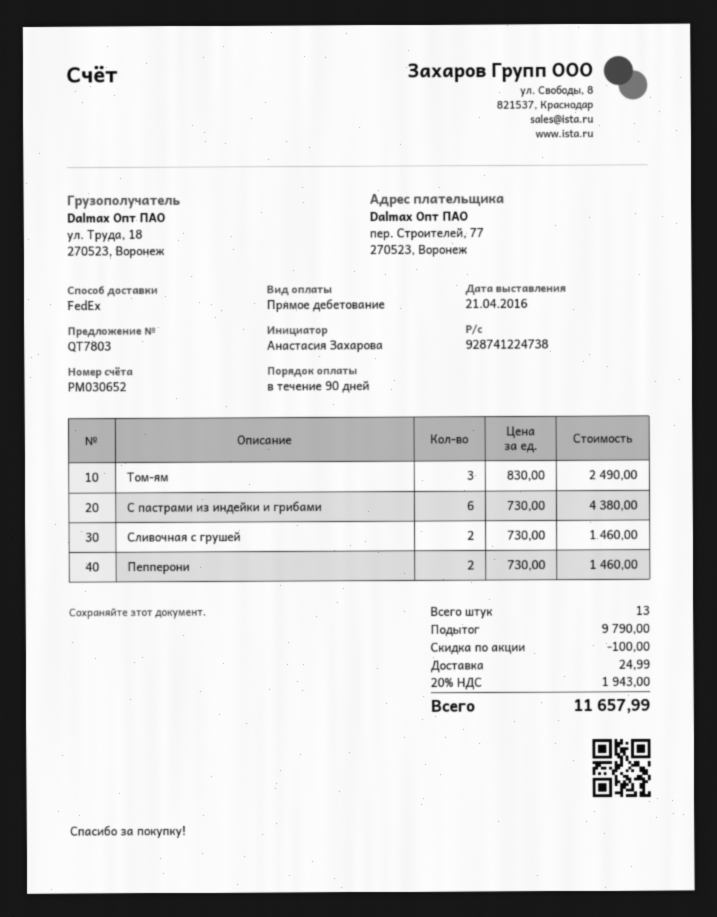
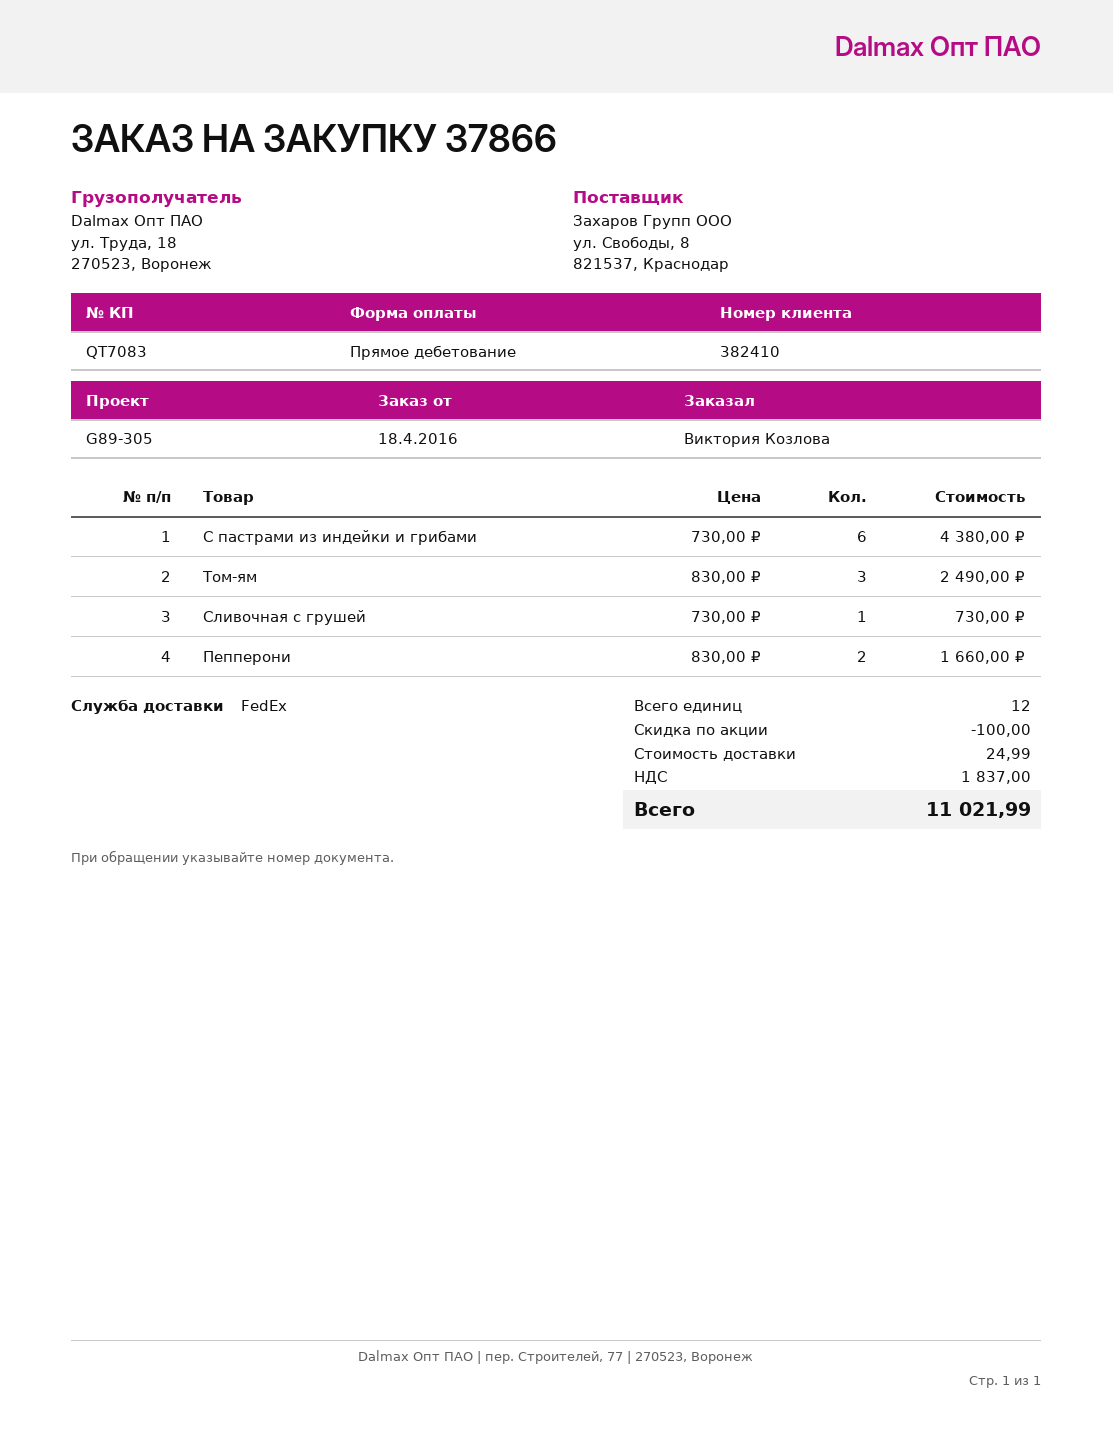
quote number: QT7803 -> QT7083
ordered by: Анастасия Захарова -> Виктория Козлова
Сливочная с грушей: 2 x 730.00 = 1460.00 -> 1 x 730.00 = 730.00
Пепперони: 2 x 730.00 = 1460.00 -> 2 x 830.00 = 1660.00
total quantity: 13 -> 12
tax: 1943.00 -> 1837.00
total: 11657.99 -> 11021.99

